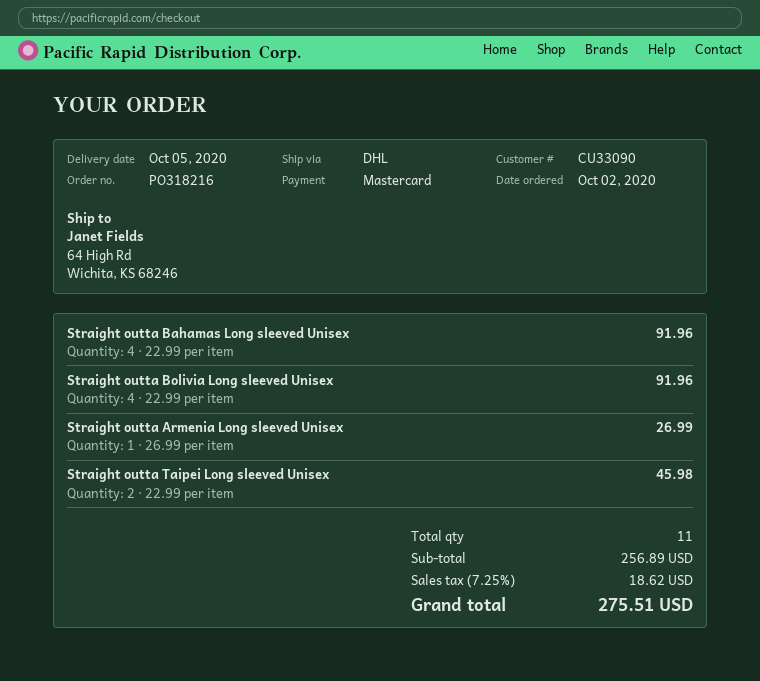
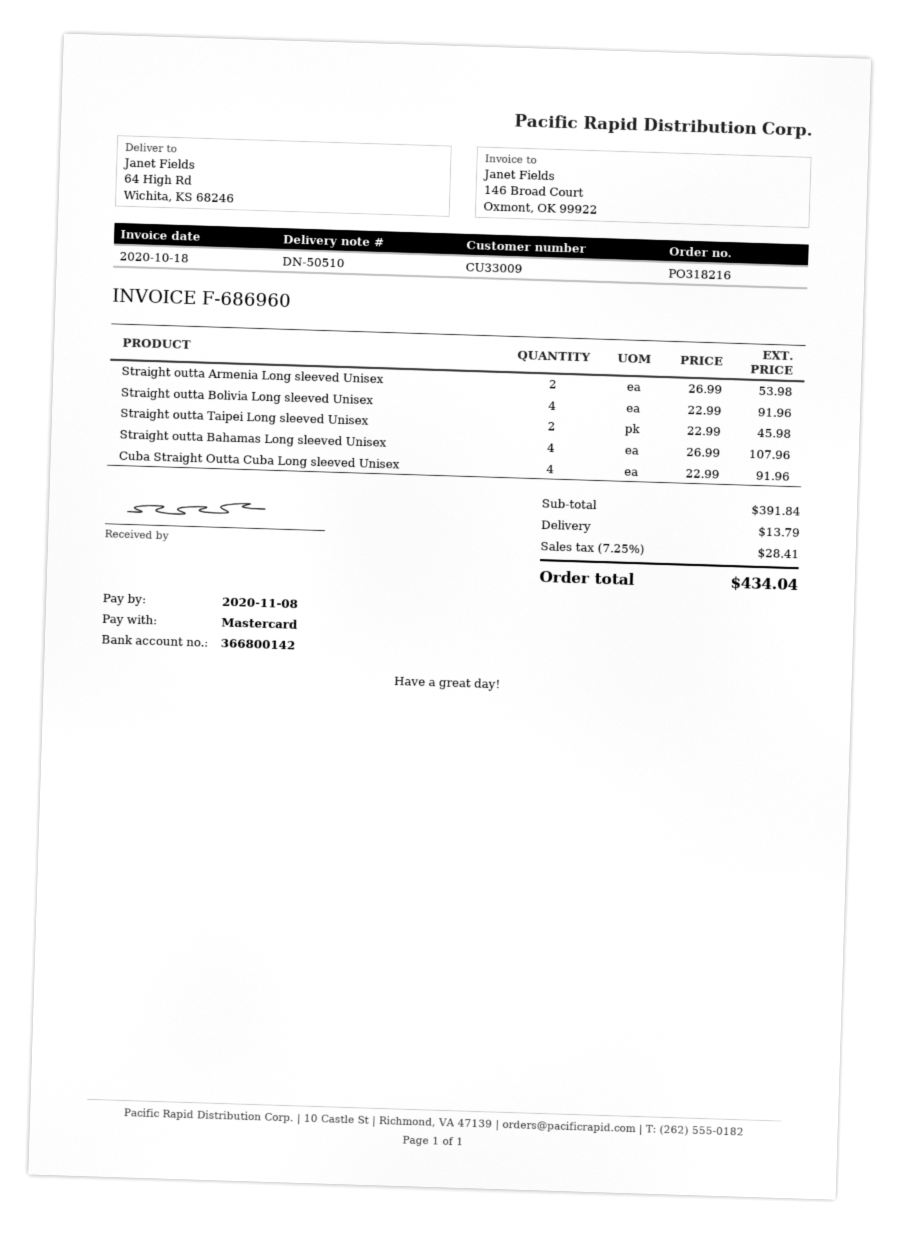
customer number: CU33090 -> CU33009
Straight outta Bahamas Long sleeved Unisex: 4 x 22.99 = 91.96 -> 4 x 26.99 = 107.96
Straight outta Armenia Long sleeved Unisex: 1 x 26.99 = 26.99 -> 2 x 26.99 = 53.98
Cuba Straight Outta Cuba Long sleeved Unisex: none -> 4 x 22.99 = 91.96
subtotal: 256.89 -> 391.84
shipping: none -> 13.79
tax: 7.25% = 18.62 -> 7.25% = 28.41
total: 275.51 -> 434.04

